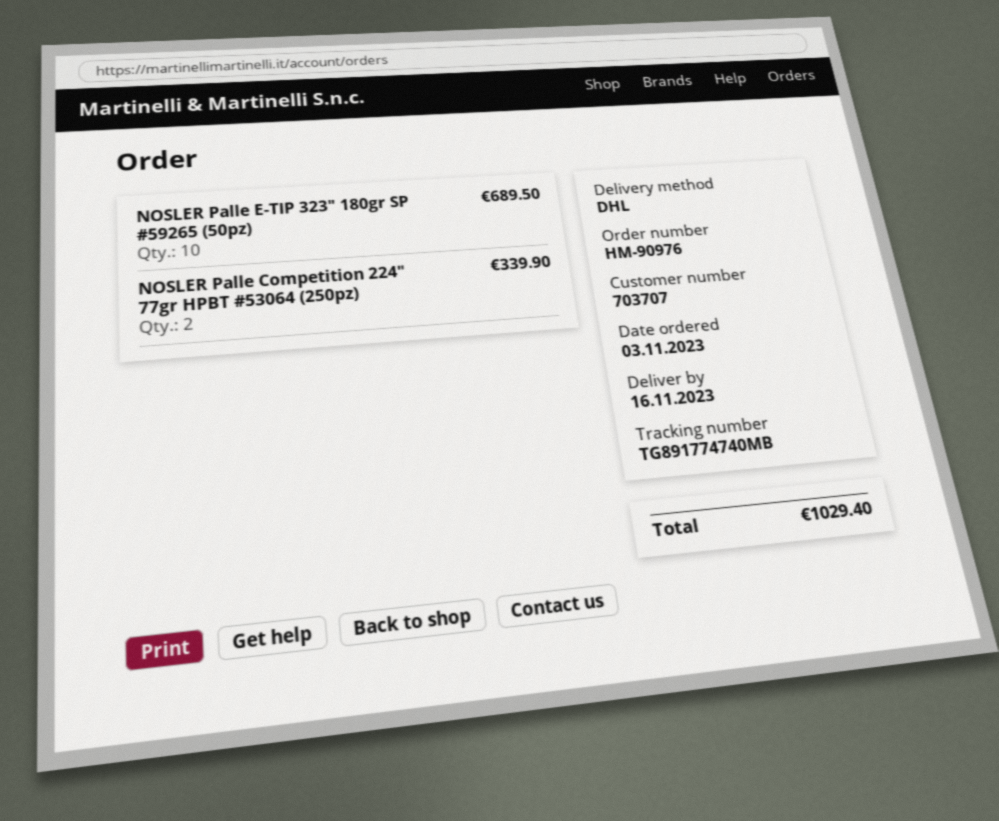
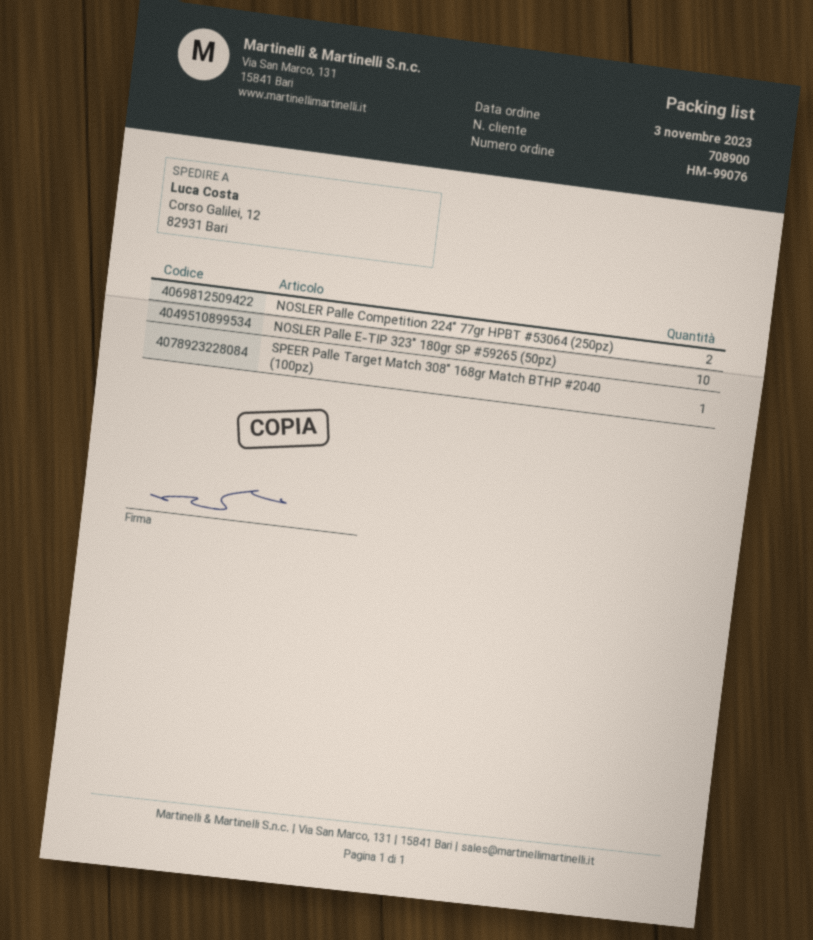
order number: HM-90976 -> HM-99076
customer number: 703707 -> 708900
SPEER Palle Target Match 308" 168gr Match BTHP #2040 (100pz): none -> 1

